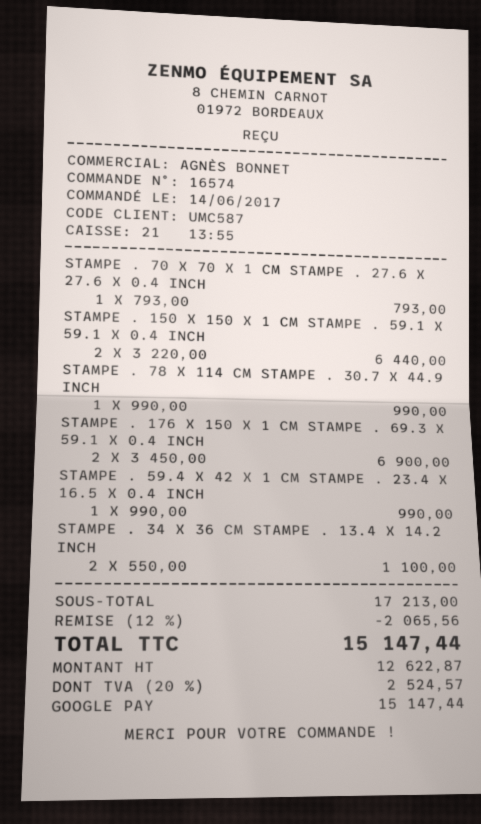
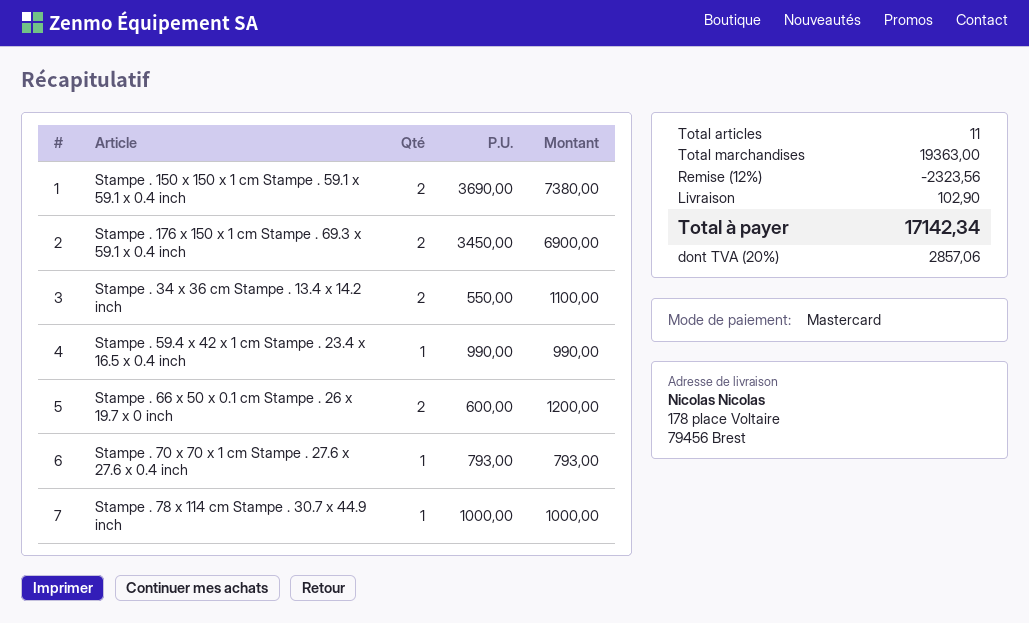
payment method: Google Pay -> Mastercard
STAMPE . 150 X 150 X 1 CM STAMPE . 59.1 X 59.1 X 0.4 INCH: 2 x 3220.00 = 6440.00 -> 2 x 3690.00 = 7380.00
STAMPE . 78 X 114 CM STAMPE . 30.7 X 44.9 INCH: 1 x 990.00 = 990.00 -> 1 x 1000.00 = 1000.00
Stampe . 66 x 50 x 0.1 cm Stampe . 26 x 19.7 x 0 inch: none -> 2 x 600.00 = 1200.00
subtotal: 17213.00 -> 19363.00
discount: 12% = 2065.56 -> 12% = 2323.56
shipping: none -> 102.90
tax: 20% = 2524.57 -> 20% = 2857.06
total: 15147.44 -> 17142.34

